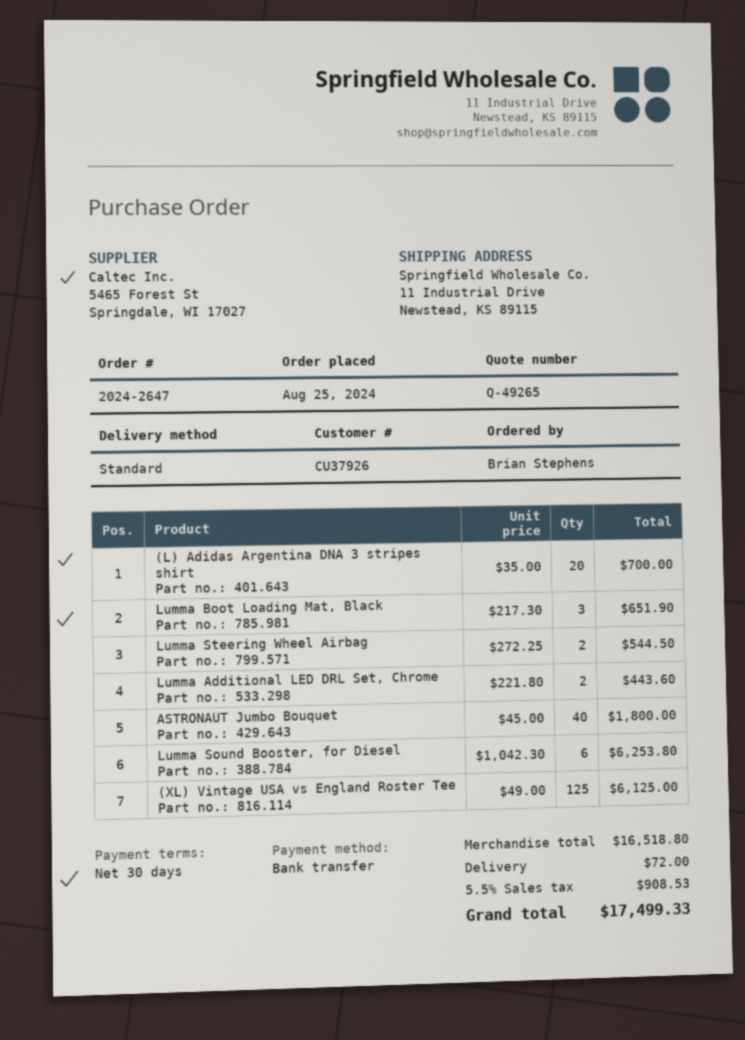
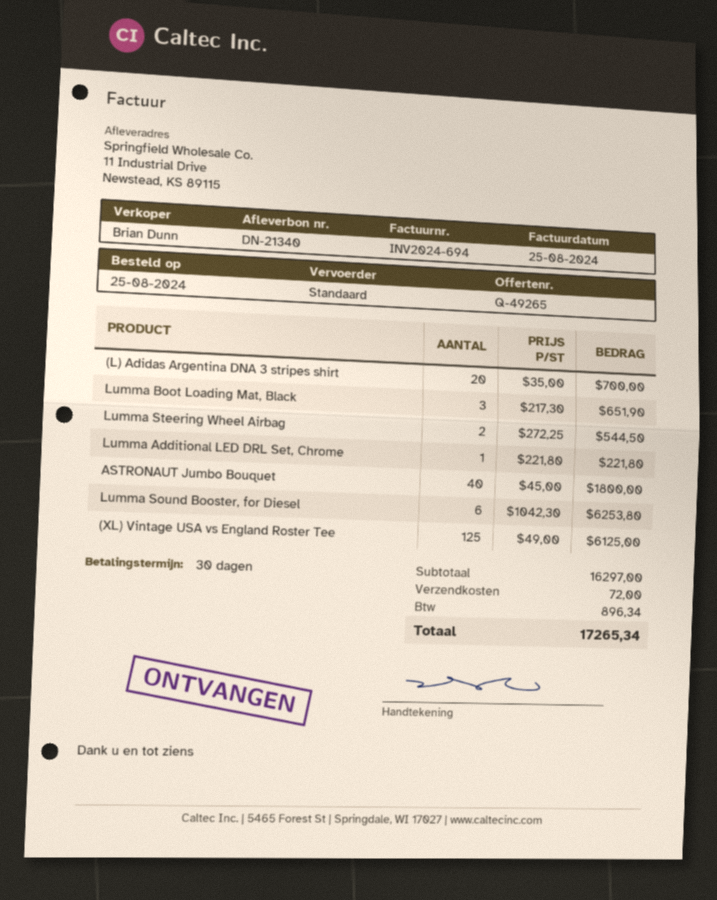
Lumma Additional LED DRL Set, Chrome: 2 x 221.80 = 443.60 -> 1 x 221.80 = 221.80
subtotal: 16518.80 -> 16297.00
tax: 908.53 -> 896.34
total: 17499.33 -> 17265.34

